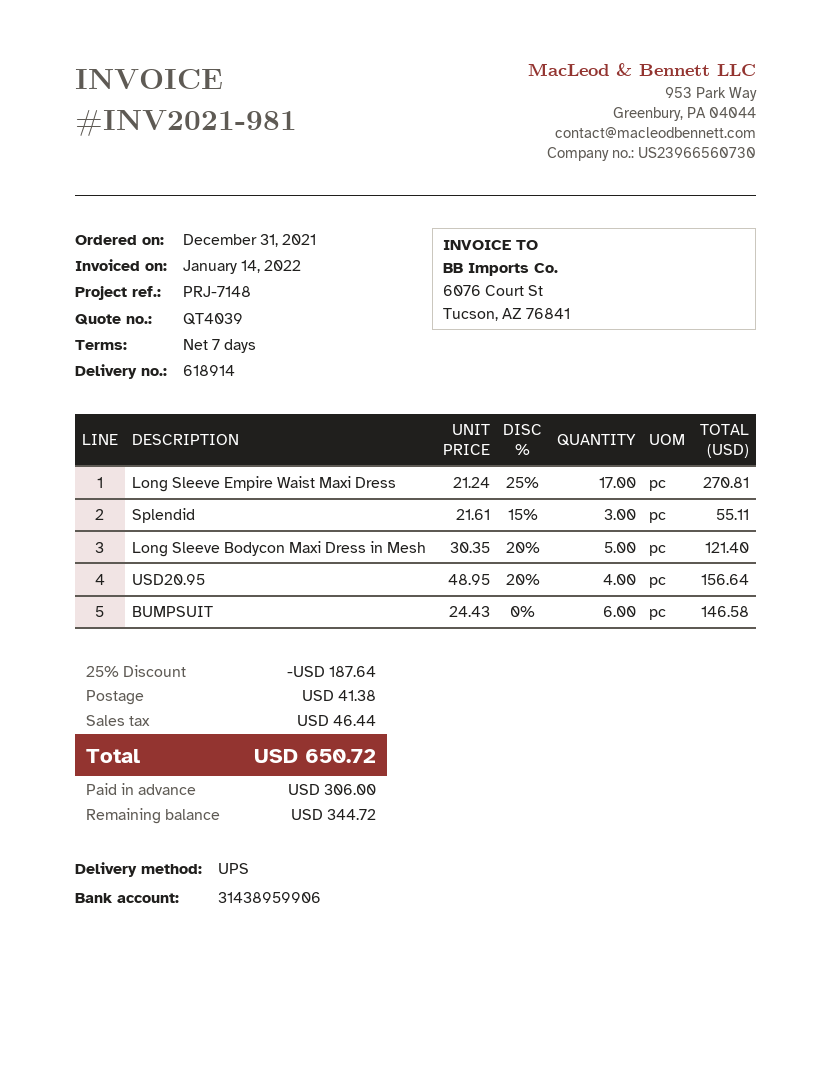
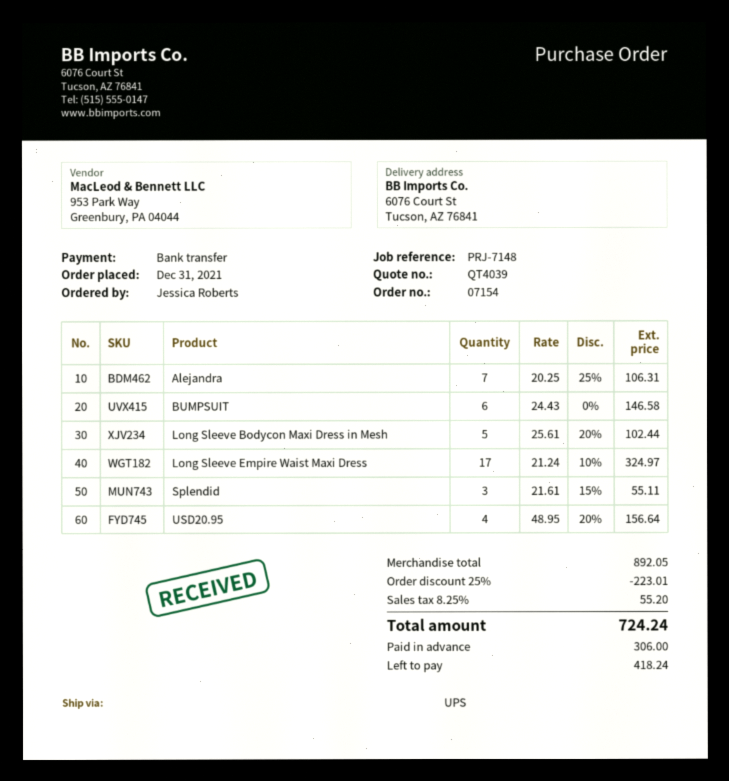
Long Sleeve Empire Waist Maxi Dress: 17 x 21.24 - 25% = 270.81 -> 17 x 21.24 - 10% = 324.97
Long Sleeve Bodycon Maxi Dress in Mesh: 5 x 30.35 - 20% = 121.40 -> 5 x 25.61 - 20% = 102.44
Alejandra: none -> 7 x 20.25 - 25% = 106.31
discount: 25% = 187.64 -> 25% = 223.01
shipping: 41.38 -> none
tax: 46.44 -> 55.20
total: 650.72 -> 724.24
balance: 344.72 -> 418.24

